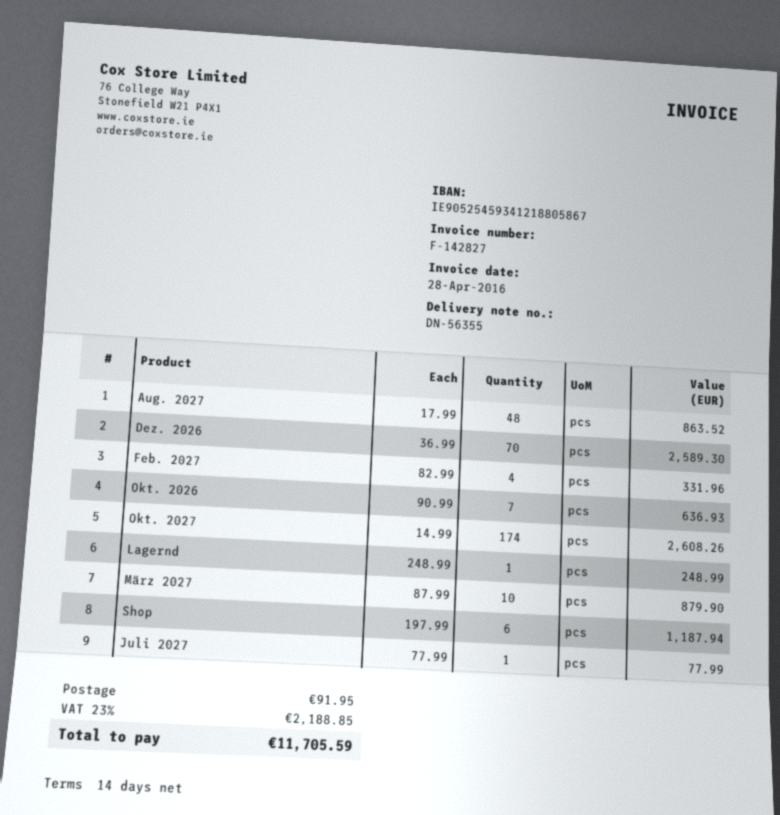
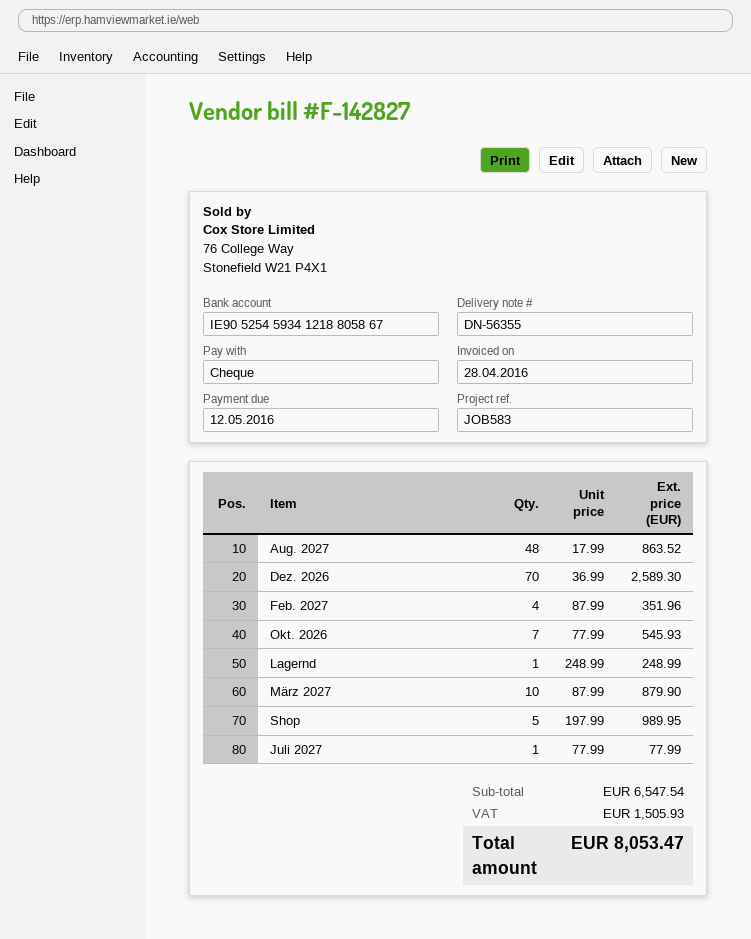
Feb. 2027: 4 x 82.99 = 331.96 -> 4 x 87.99 = 351.96
Okt. 2026: 7 x 90.99 = 636.93 -> 7 x 77.99 = 545.93
Okt. 2027: 174 x 14.99 = 2608.26 -> none
Shop: 6 x 197.99 = 1187.94 -> 5 x 197.99 = 989.95
shipping: 91.95 -> none
tax: 2188.85 -> 1505.93
total: 11705.59 -> 8053.47

